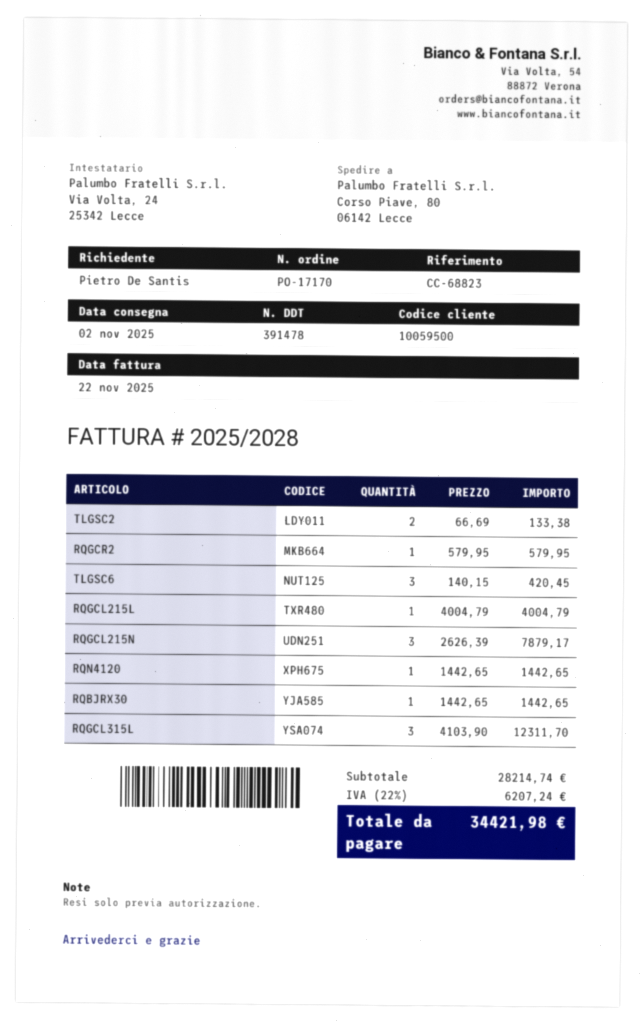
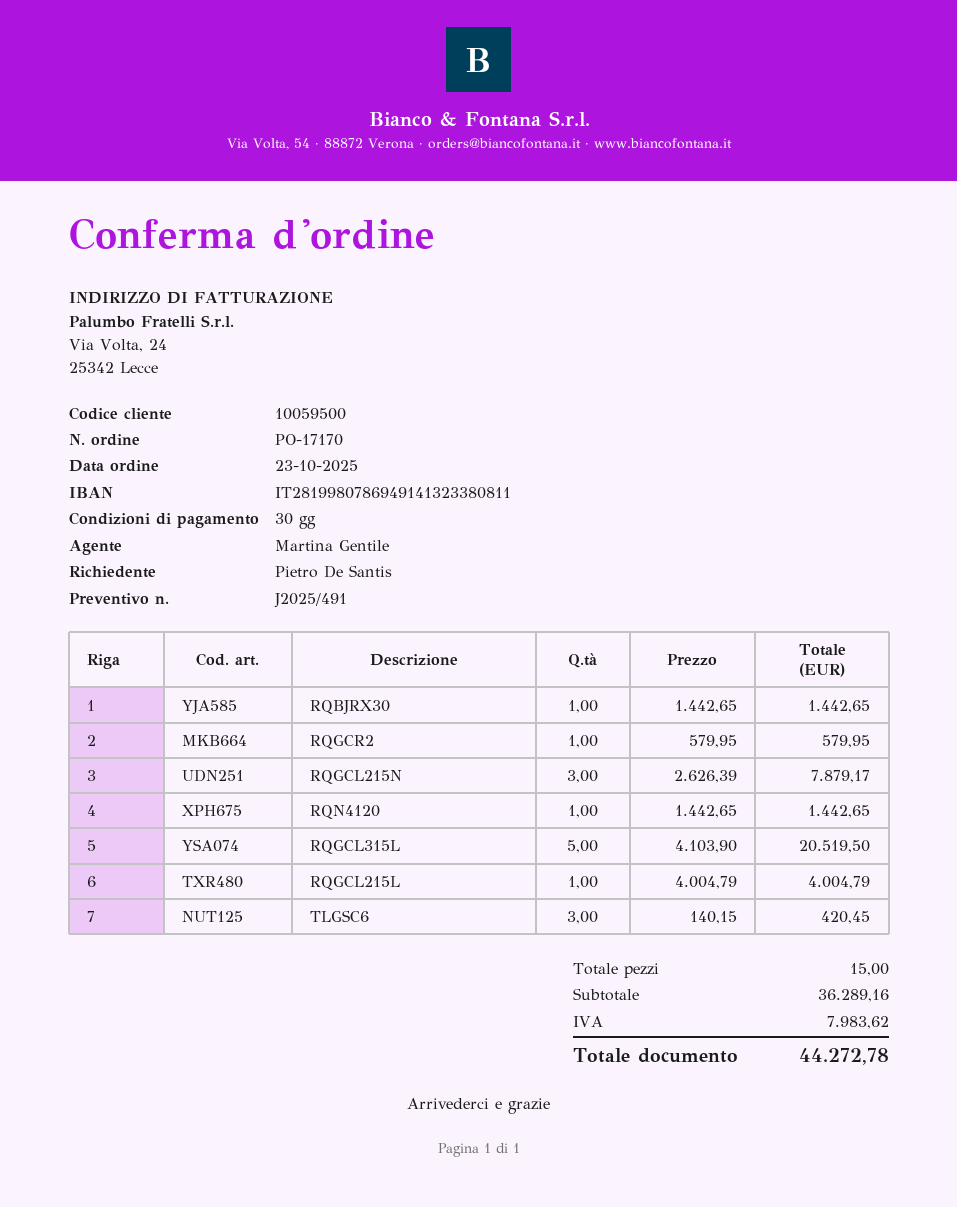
TLGSC2: 2 x 66.69 = 133.38 -> none
RQGCL315L: 3 x 4103.90 = 12311.70 -> 5 x 4103.90 = 20519.50
subtotal: 28214.74 -> 36289.16
tax: 6207.24 -> 7983.62
total: 34421.98 -> 44272.78

